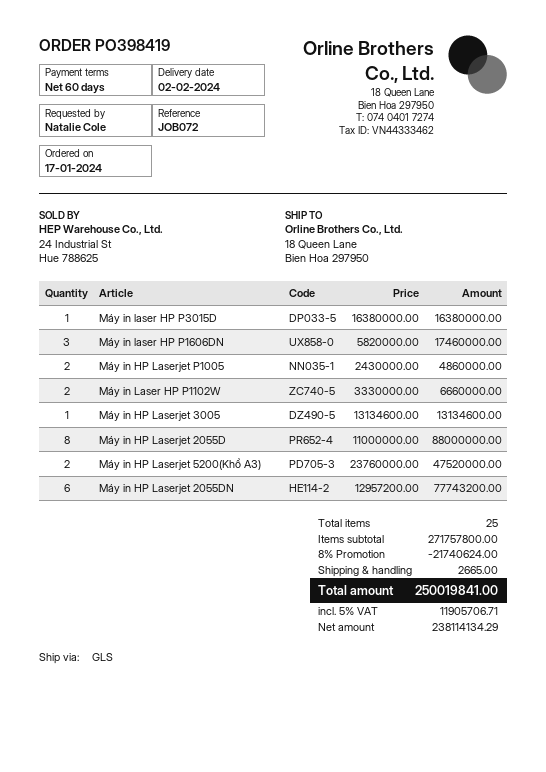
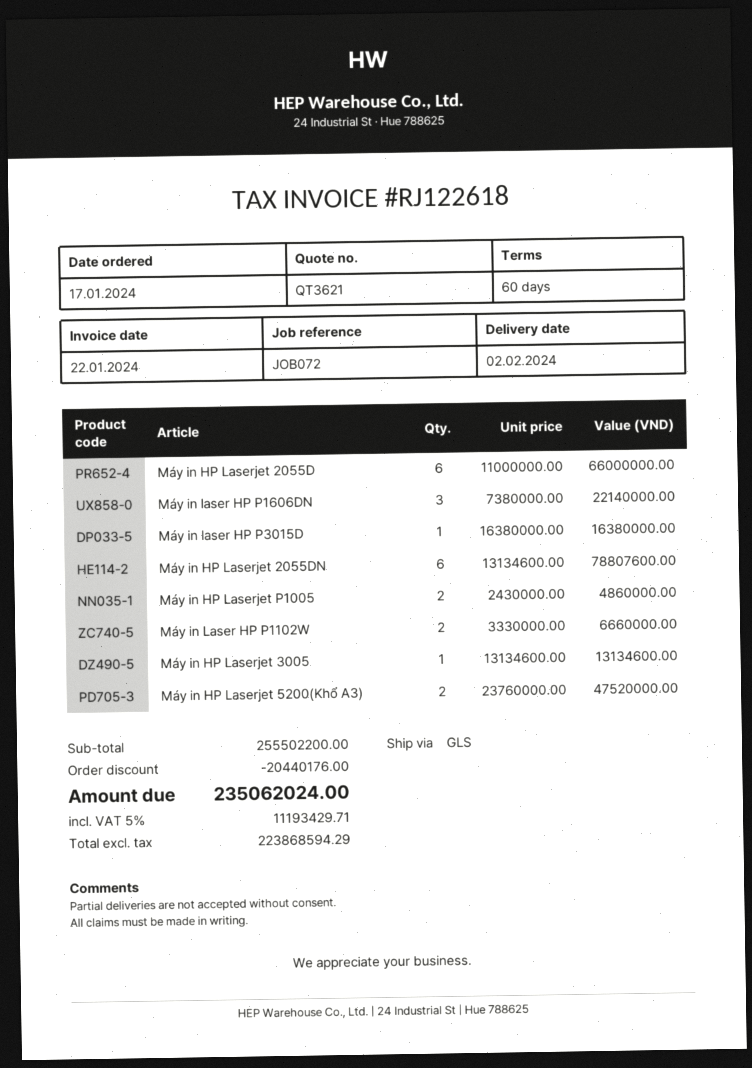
Máy in laser HP P1606DN: 3 x 5820000.00 = 17460000.00 -> 3 x 7380000.00 = 22140000.00
Máy in HP Laserjet 2055D: 8 x 11000000.00 = 88000000.00 -> 6 x 11000000.00 = 66000000.00
Máy in HP Laserjet 2055DN: 6 x 12957200.00 = 77743200.00 -> 6 x 13134600.00 = 78807600.00
subtotal: 271757800.00 -> 255502200.00
discount: 21740624.00 -> 20440176.00
shipping: 2665.00 -> none
net: 238114134.29 -> 223868594.29
tax: 5% = 11905706.71 -> 5% = 11193429.71
total: 250019841.00 -> 235062024.00

